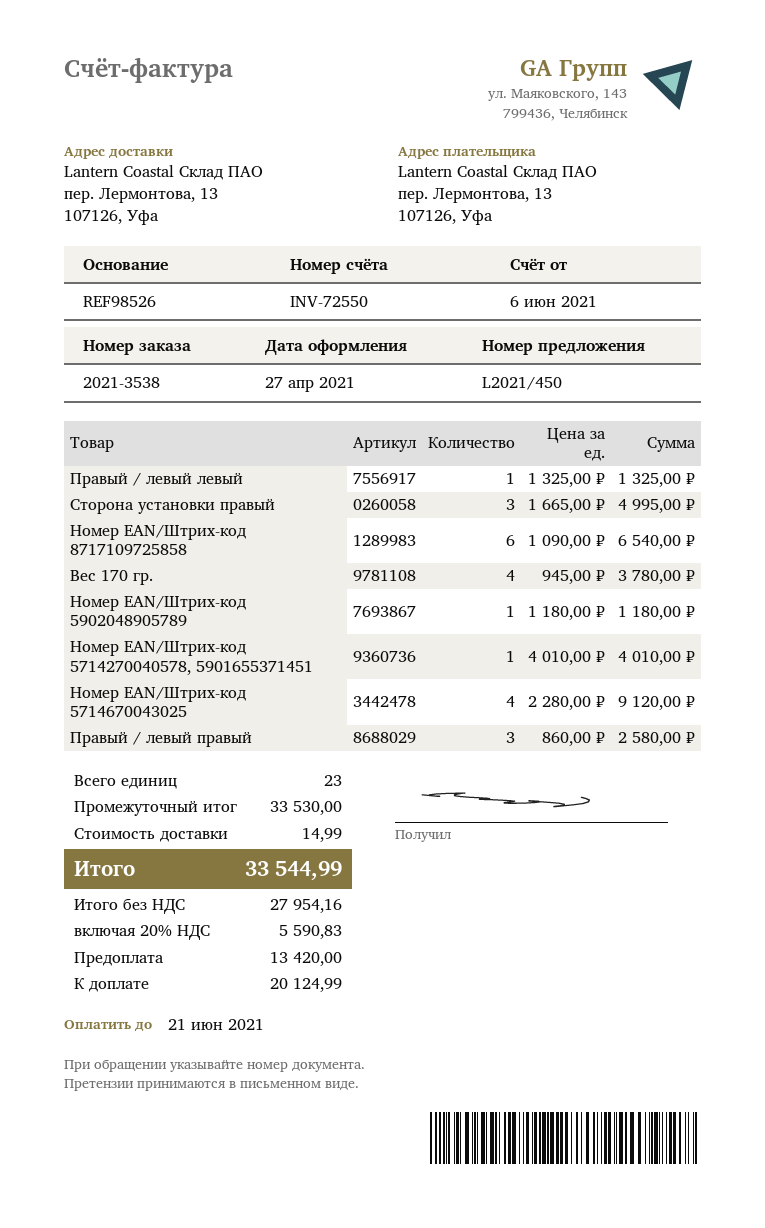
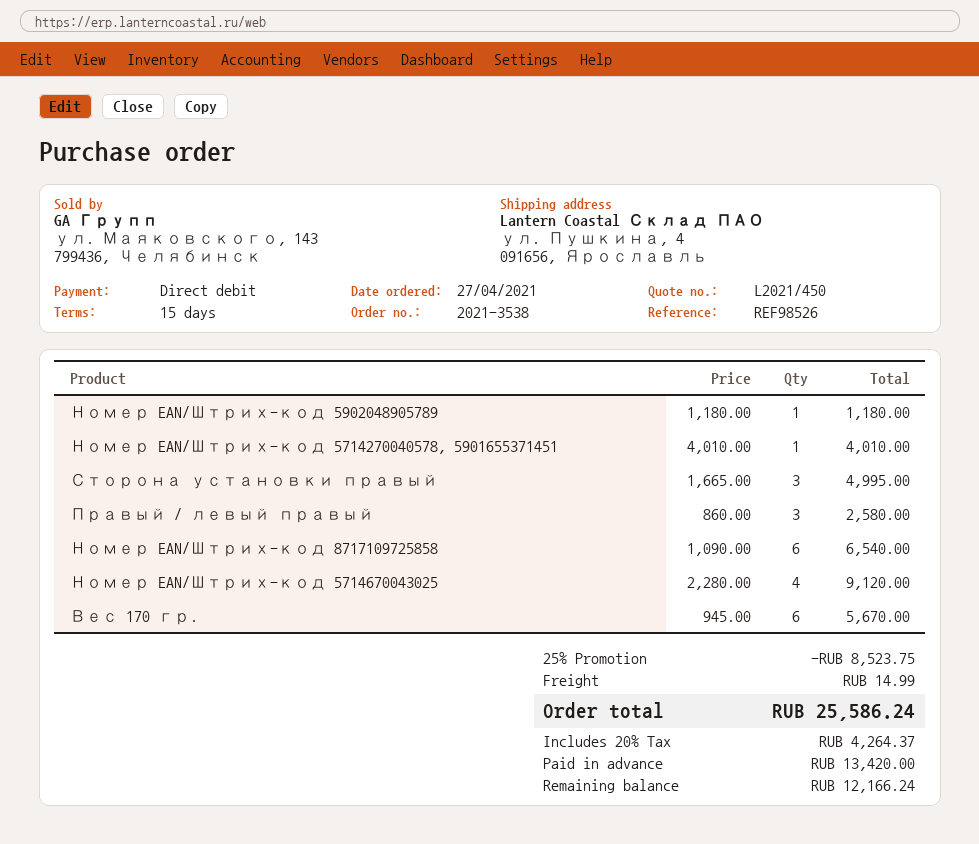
ship to: пер. Лермонтова, 13, 107126, Уфа -> ул. Пушкина, 4, 091656, Ярославль
Правый / левый левый: 1 x 1325.00 = 1325.00 -> none
Вес 170 гр.: 4 x 945.00 = 3780.00 -> 6 x 945.00 = 5670.00
discount: none -> 25% = 8523.75
tax: 20% = 5590.83 -> 20% = 4264.37
total: 33544.99 -> 25586.24
balance: 20124.99 -> 12166.24

